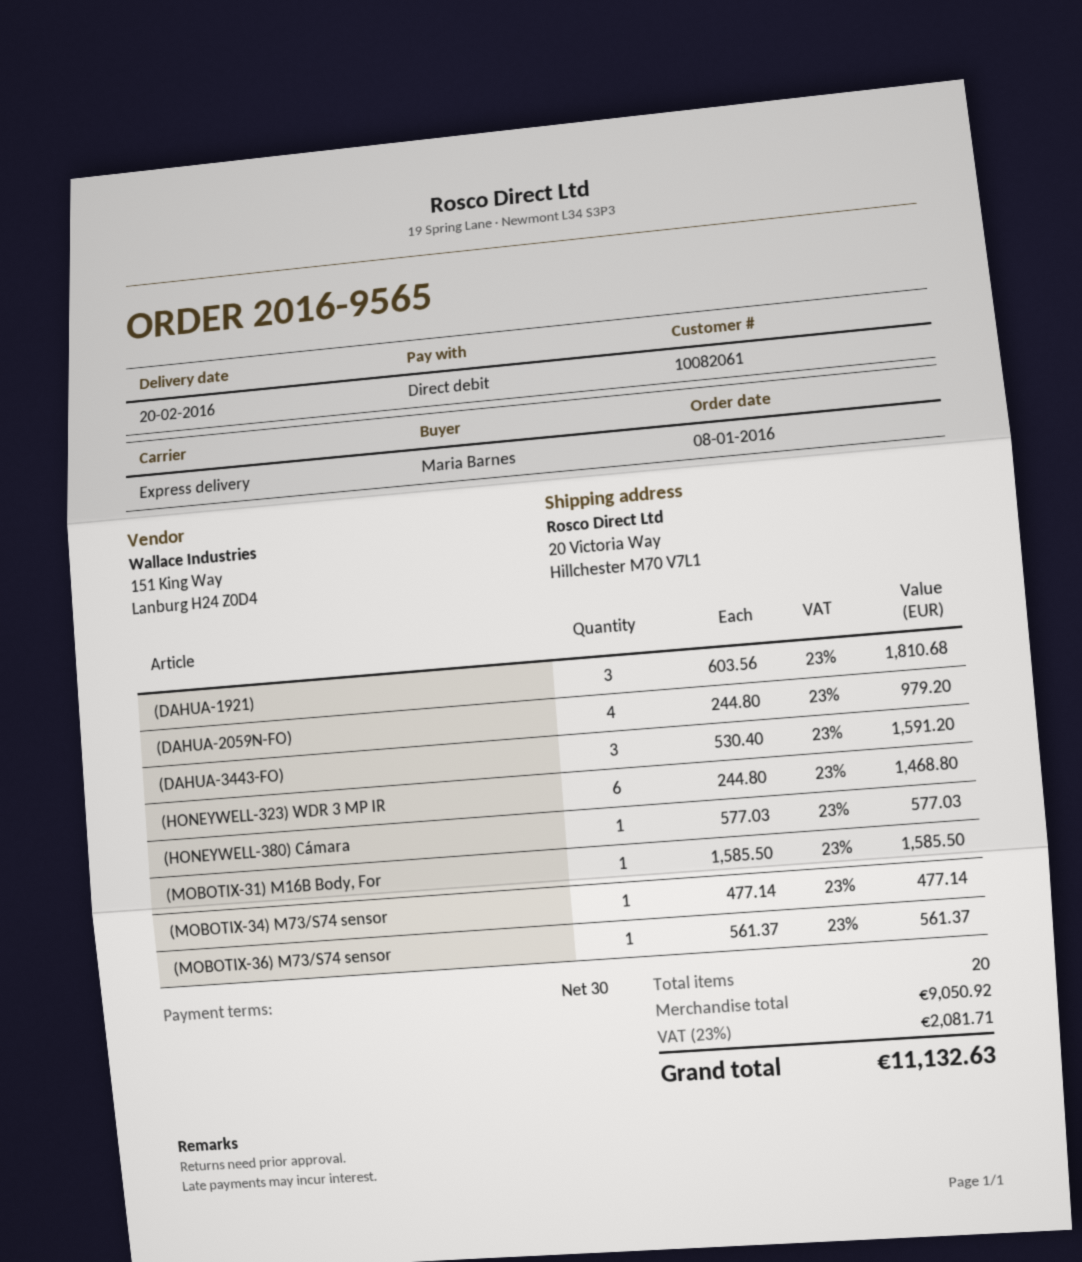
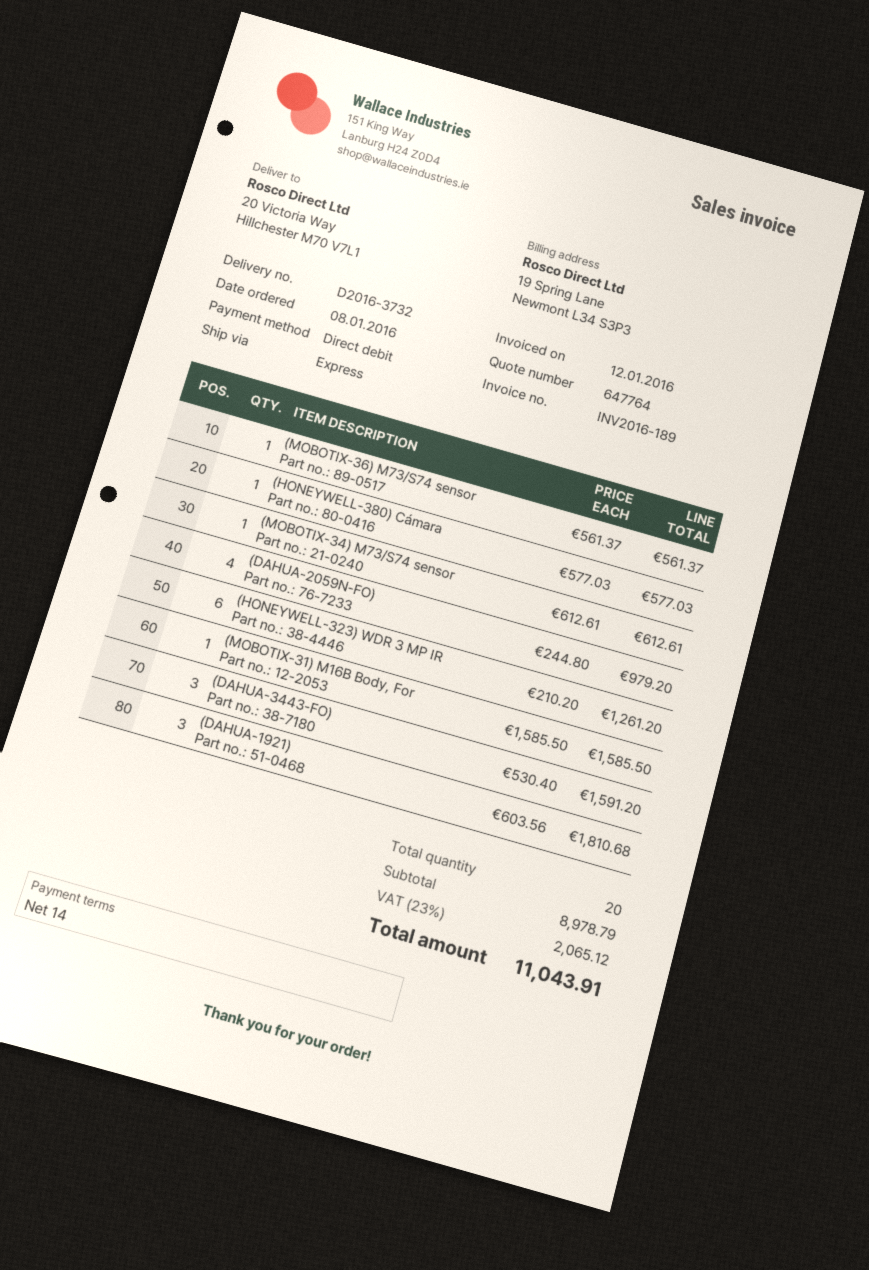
payment terms: 30 days -> 14 days
(HONEYWELL-323) WDR 3 MP IR: 6 x 244.80 = 1468.80 -> 6 x 210.20 = 1261.20
(MOBOTIX-34) M73/S74 sensor: 1 x 477.14 = 477.14 -> 1 x 612.61 = 612.61
subtotal: 9050.92 -> 8978.79
tax: 23% = 2081.71 -> 23% = 2065.12
total: 11132.63 -> 11043.91

